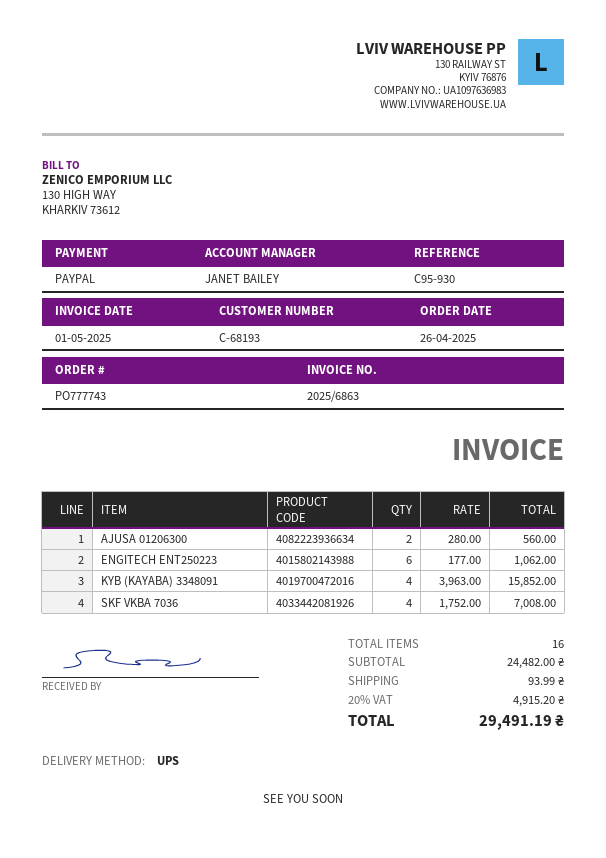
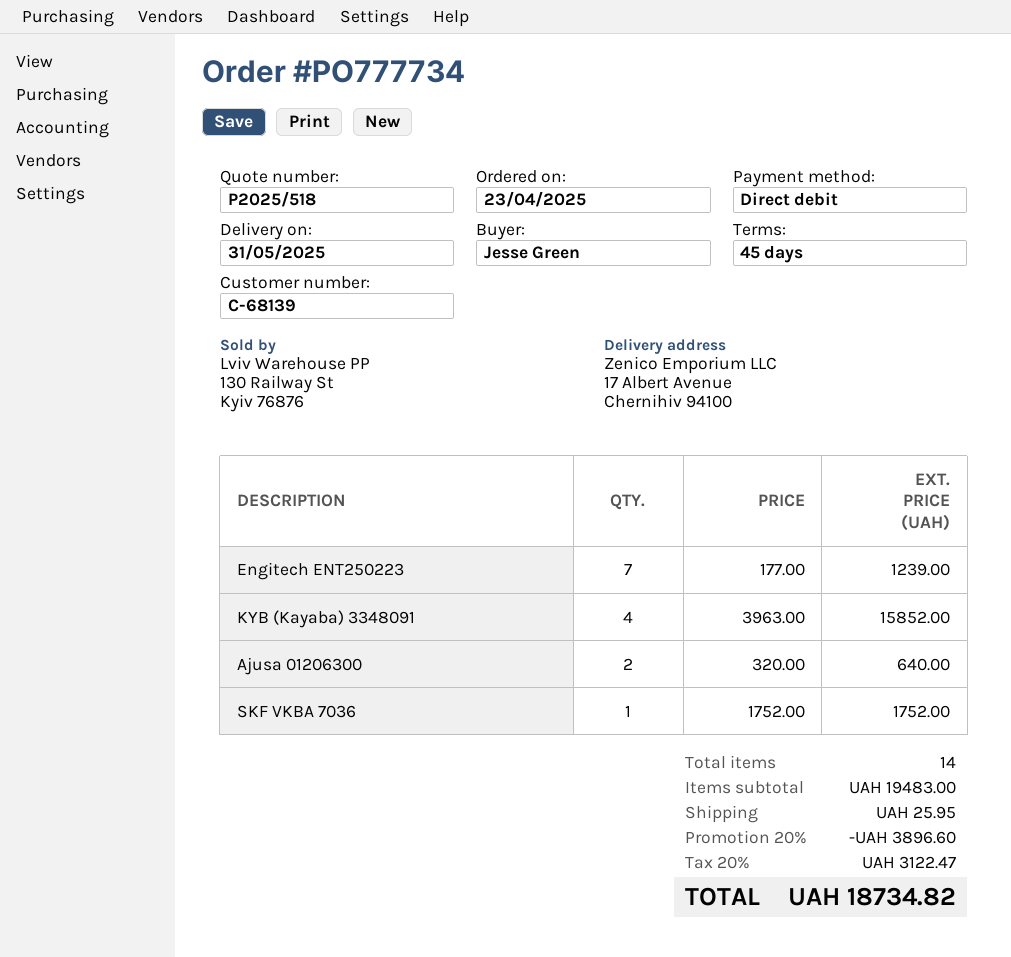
order number: PO777743 -> PO777734
order date: 2025-04-26 -> 2025-04-23
customer number: C-68193 -> C-68139
payment method: PayPal -> direct debit
AJUSA 01206300: 2 x 280.00 = 560.00 -> 2 x 320.00 = 640.00
ENGITECH ENT250223: 6 x 177.00 = 1062.00 -> 7 x 177.00 = 1239.00
SKF VKBA 7036: 4 x 1752.00 = 7008.00 -> 1 x 1752.00 = 1752.00
total quantity: 16 -> 14
subtotal: 24482.00 -> 19483.00
discount: none -> 20% = 3896.60
shipping: 93.99 -> 25.95
tax: 20% = 4915.20 -> 20% = 3122.47
total: 29491.19 -> 18734.82

